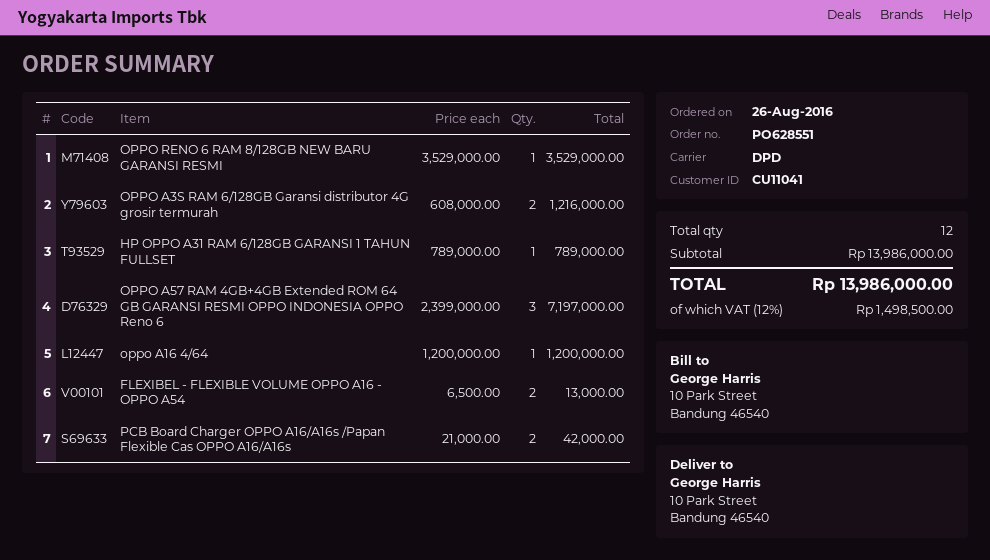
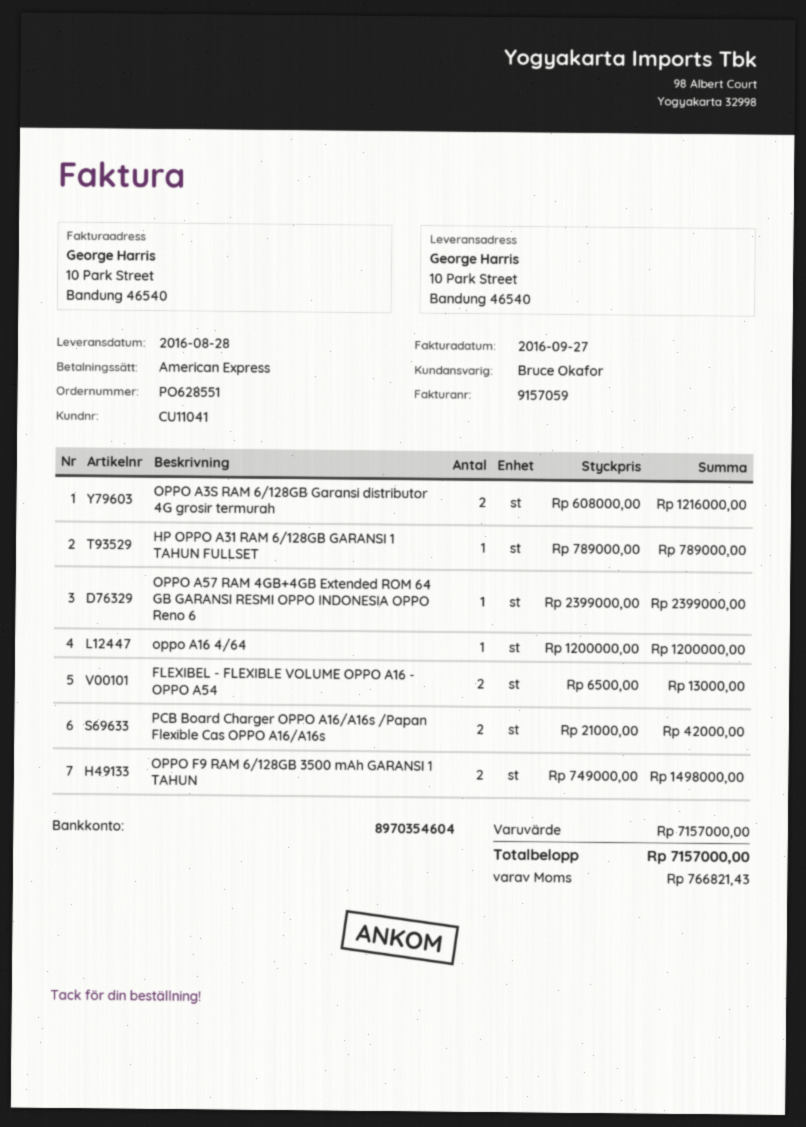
OPPO RENO 6 RAM 8/128GB NEW BARU GARANSI RESMI: 1 x 3529000.00 = 3529000.00 -> none
OPPO A57 RAM 4GB+4GB Extended ROM 64 GB GARANSI RESMI OPPO INDONESIA OPPO Reno 6: 3 x 2399000.00 = 7197000.00 -> 1 x 2399000.00 = 2399000.00
OPPO F9 RAM 6/128GB 3500 mAh GARANSI 1 TAHUN: none -> 2 x 749000.00 = 1498000.00
subtotal: 13986000.00 -> 7157000.00
tax: 1498500.00 -> 766821.43
total: 13986000.00 -> 7157000.00

